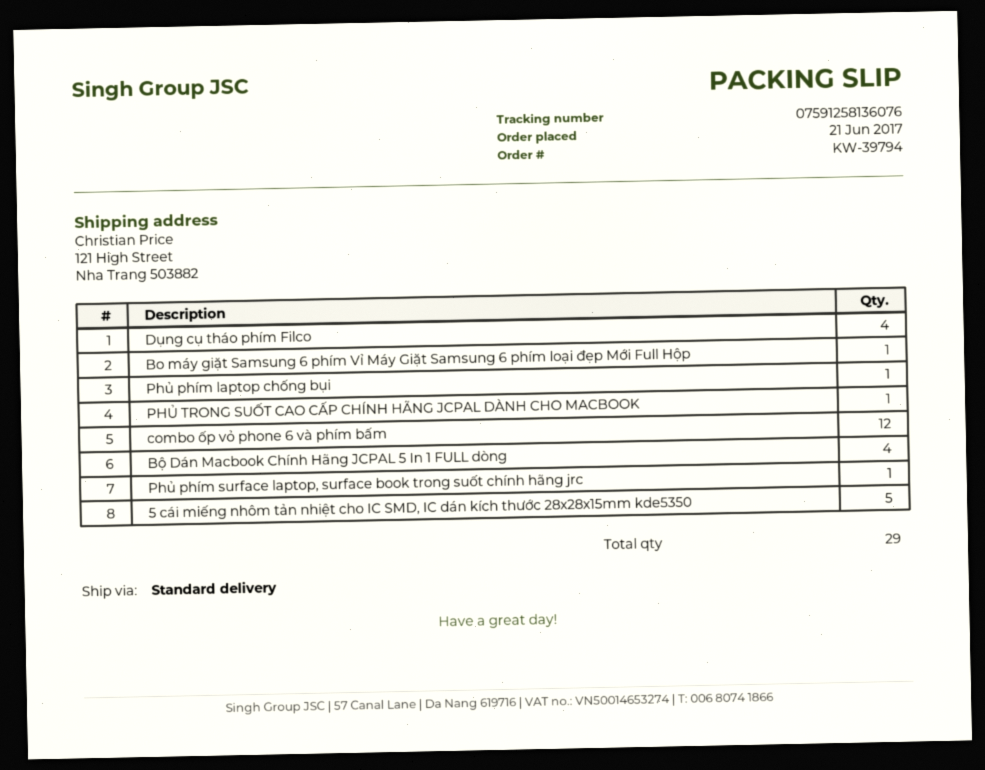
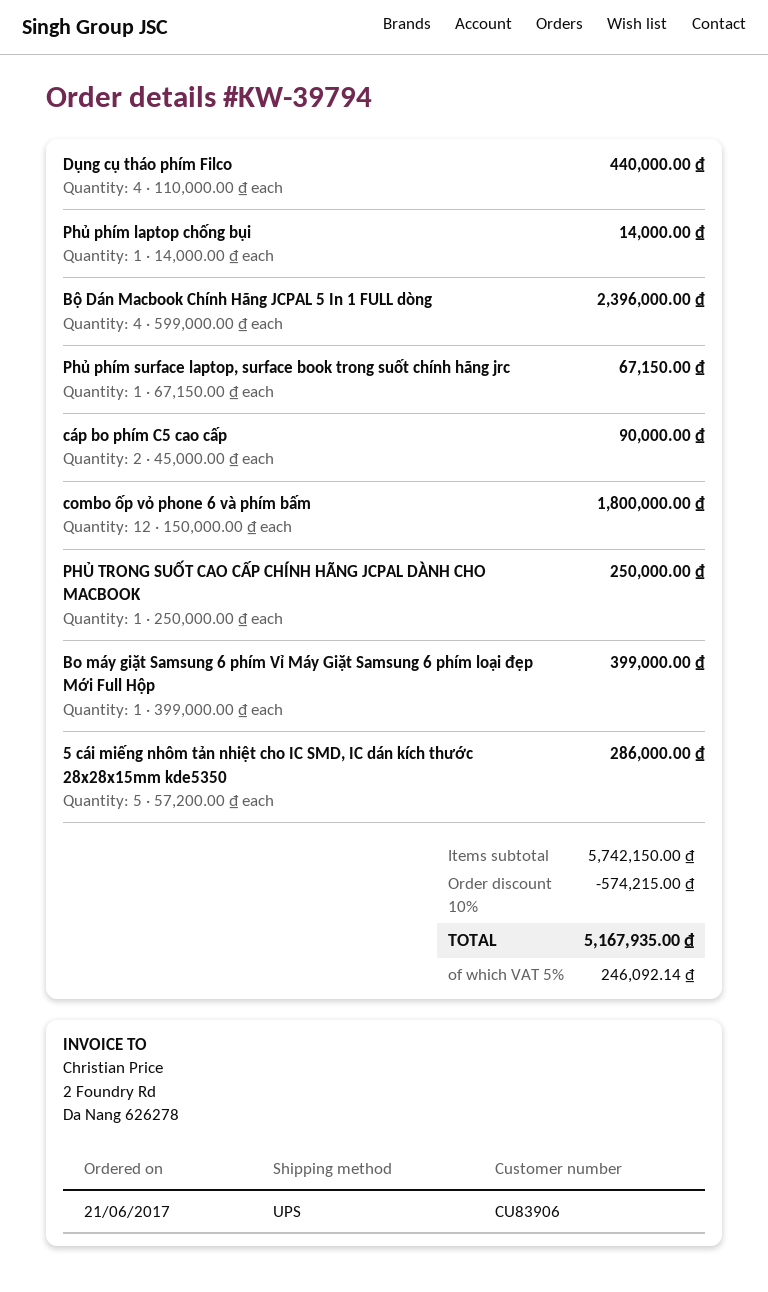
shipping method: standard -> UPS
cáp bo phím C5 cao cấp: none -> 2

